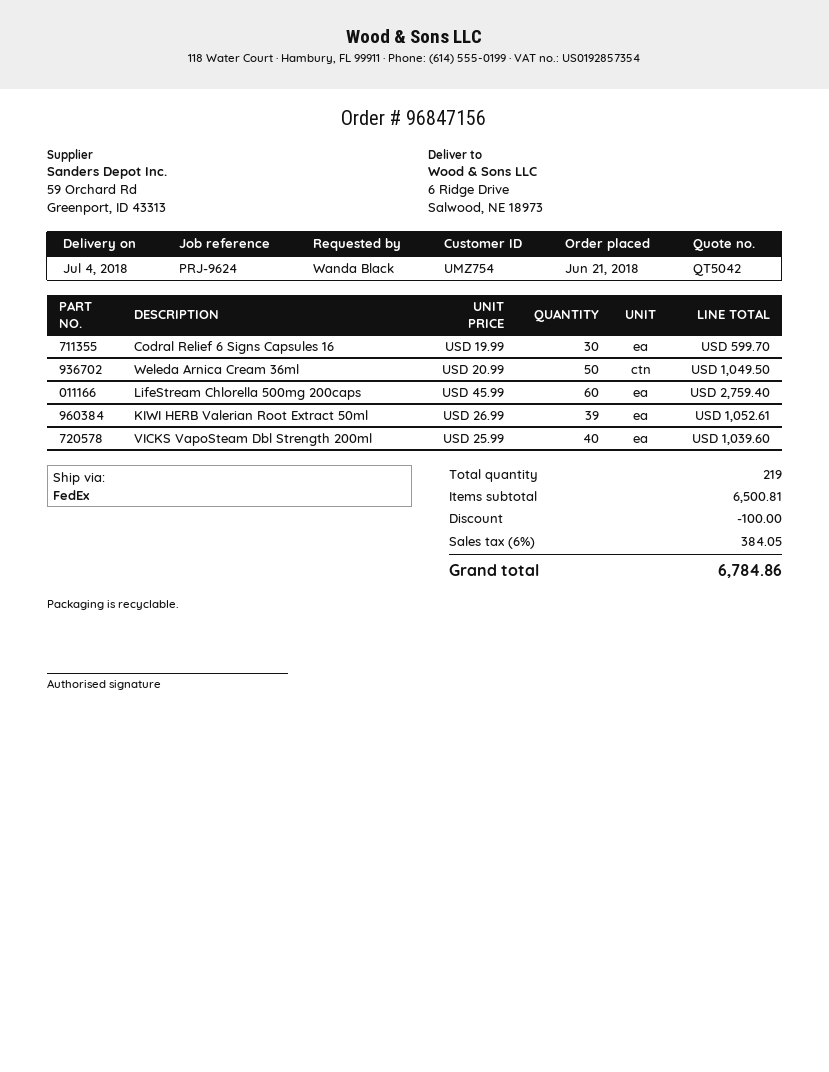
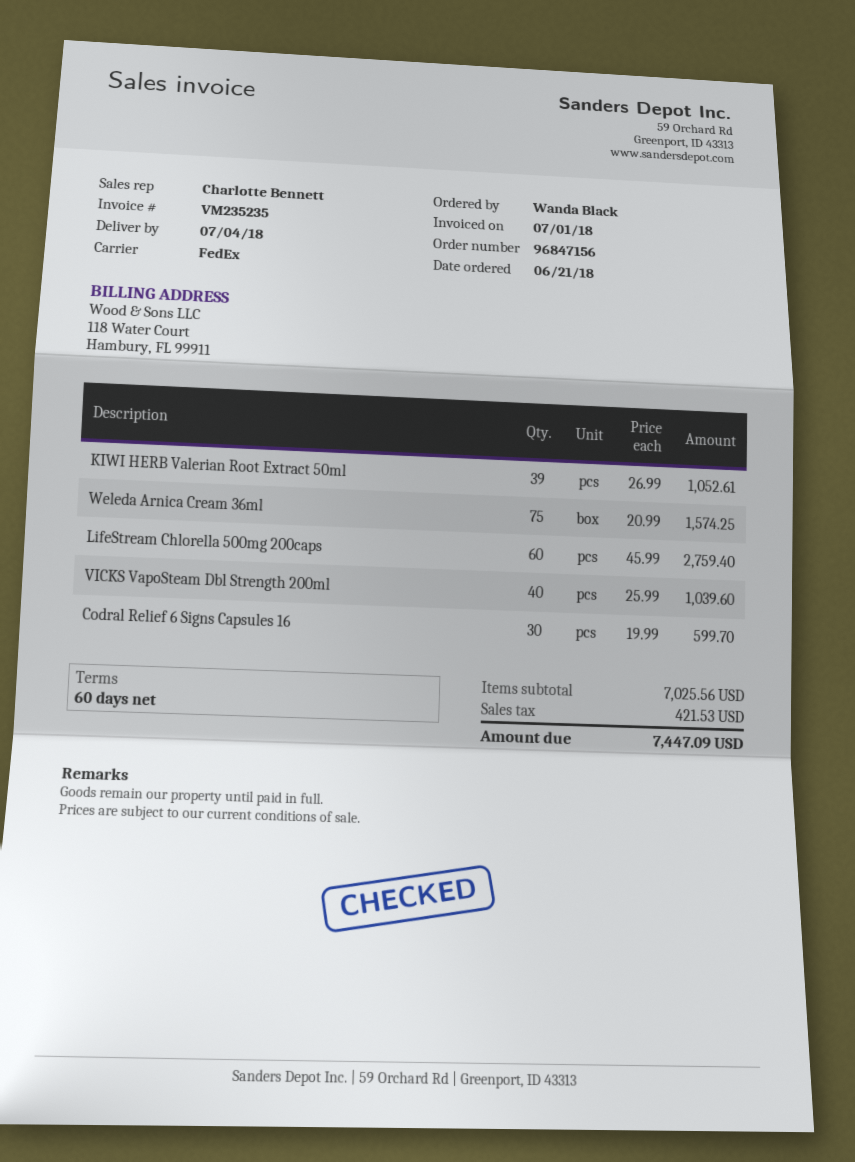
Weleda Arnica Cream 36ml: 50 x 20.99 = 1049.50 -> 75 x 20.99 = 1574.25
subtotal: 6500.81 -> 7025.56
discount: 100.00 -> none
tax: 384.05 -> 421.53
total: 6784.86 -> 7447.09

